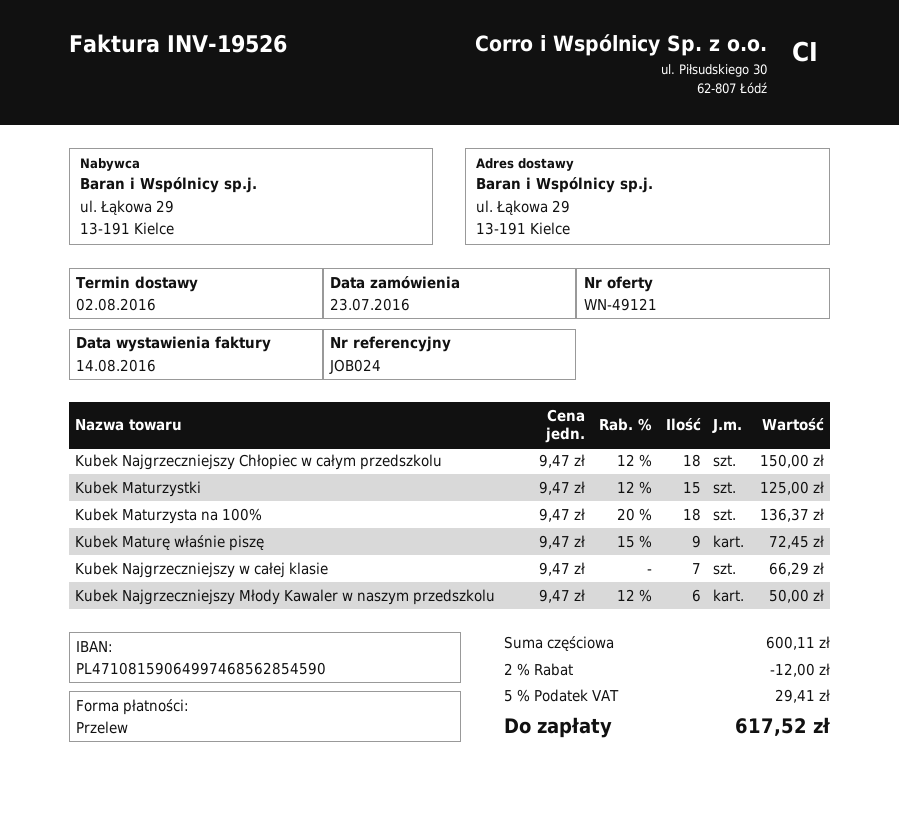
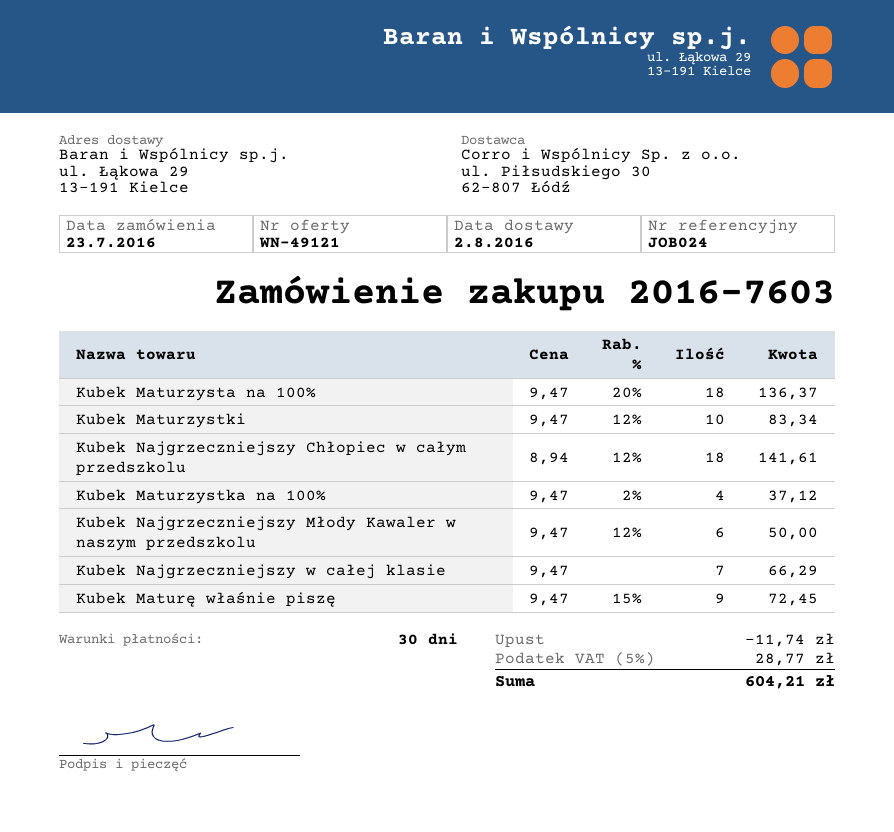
Kubek Najgrzeczniejszy Chłopiec w całym przedszkolu: 18 x 9.47 - 12% = 150.00 -> 18 x 8.94 - 12% = 141.61
Kubek Maturzystki: 15 x 9.47 - 12% = 125.00 -> 10 x 9.47 - 12% = 83.34
Kubek Maturzystka na 100%: none -> 4 x 9.47 - 2% = 37.12
discount: 12.00 -> 11.74
tax: 5% = 29.41 -> 5% = 28.77
total: 617.52 -> 604.21

